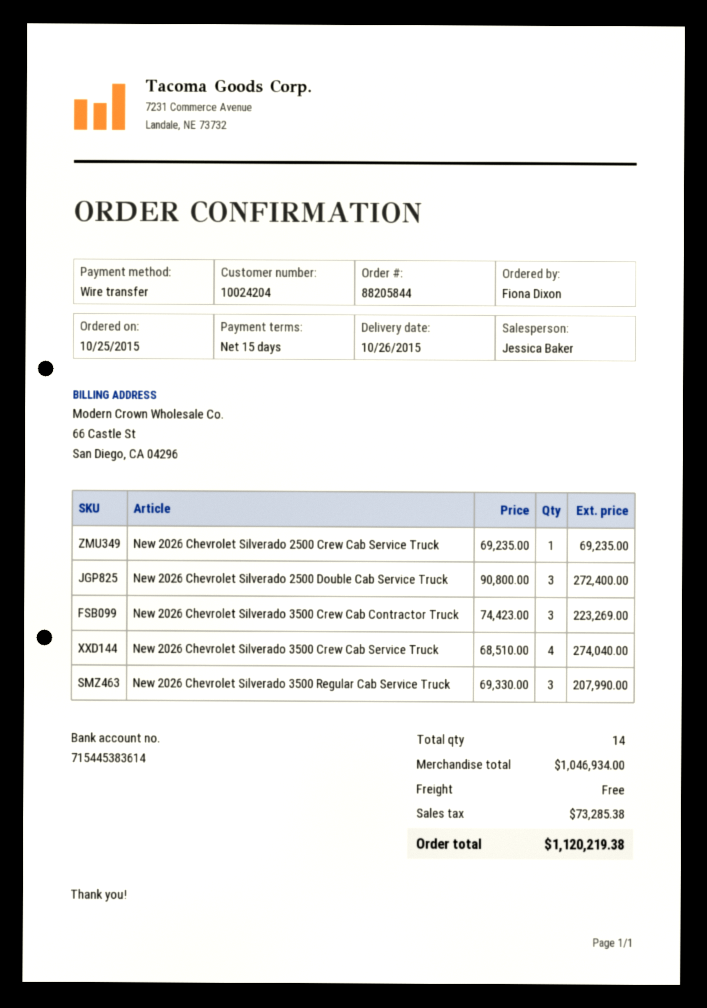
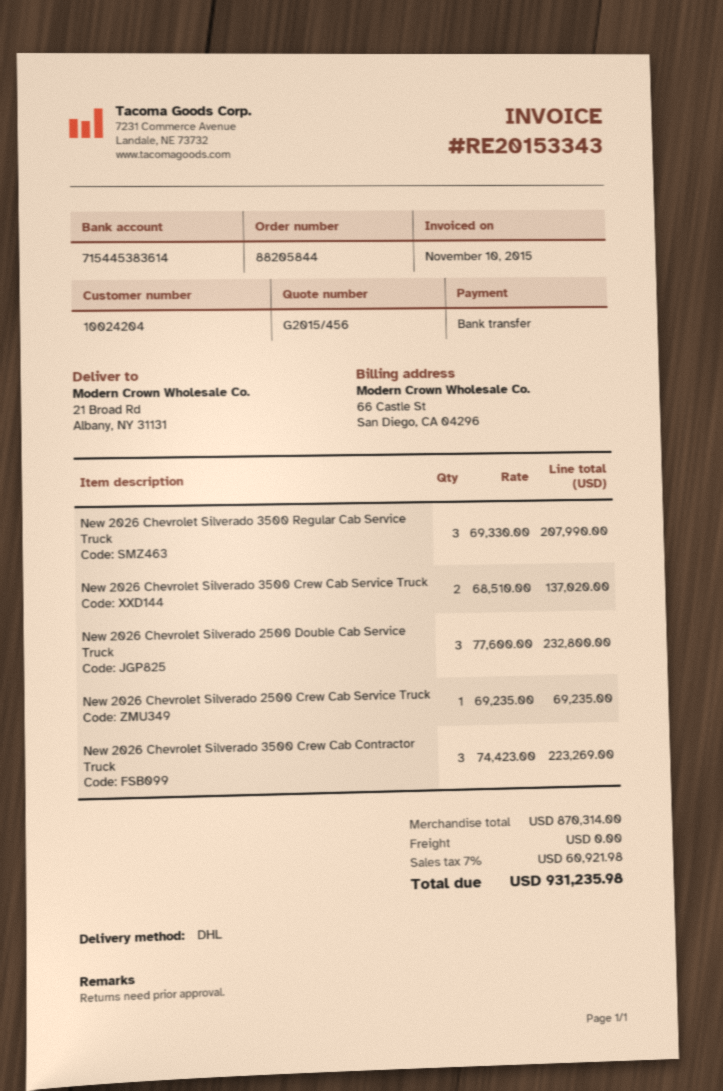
New 2026 Chevrolet Silverado 2500 Double Cab Service Truck: 3 x 90800.00 = 272400.00 -> 3 x 77600.00 = 232800.00
New 2026 Chevrolet Silverado 3500 Crew Cab Service Truck: 4 x 68510.00 = 274040.00 -> 2 x 68510.00 = 137020.00
subtotal: 1046934.00 -> 870314.00
tax: 73285.38 -> 60921.98
total: 1120219.38 -> 931235.98

